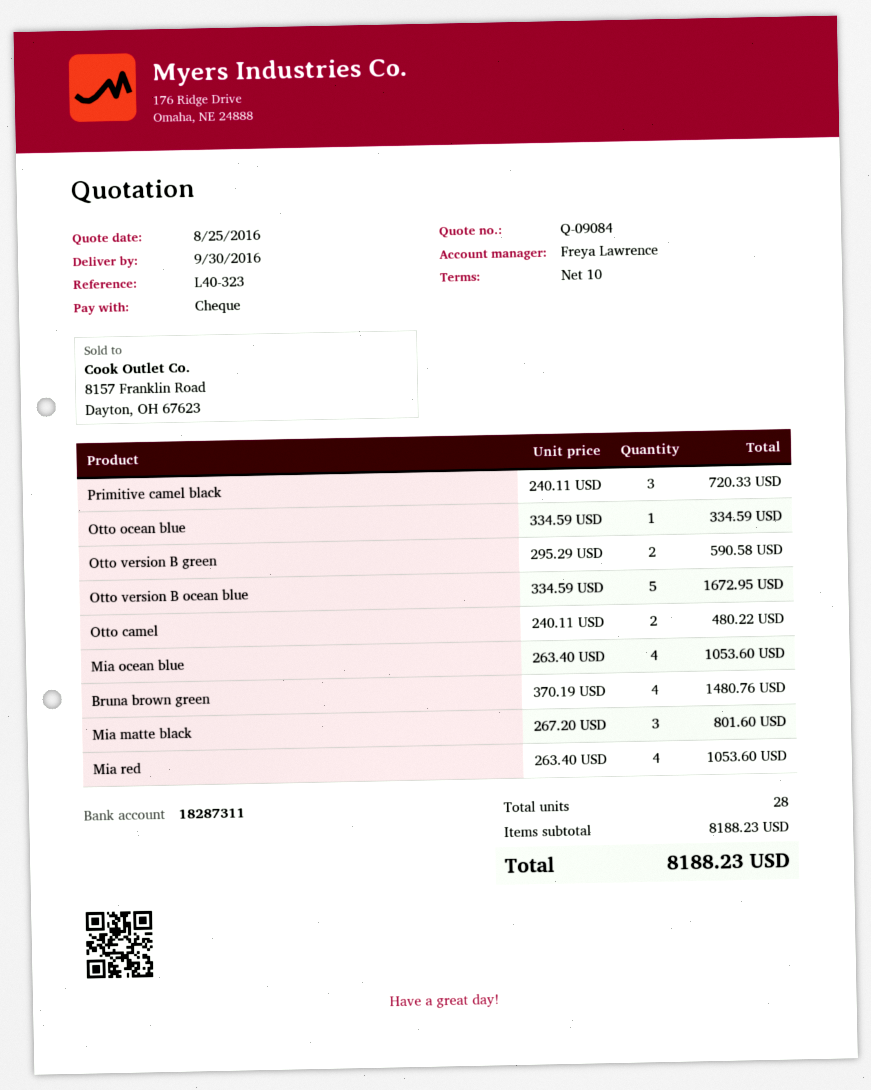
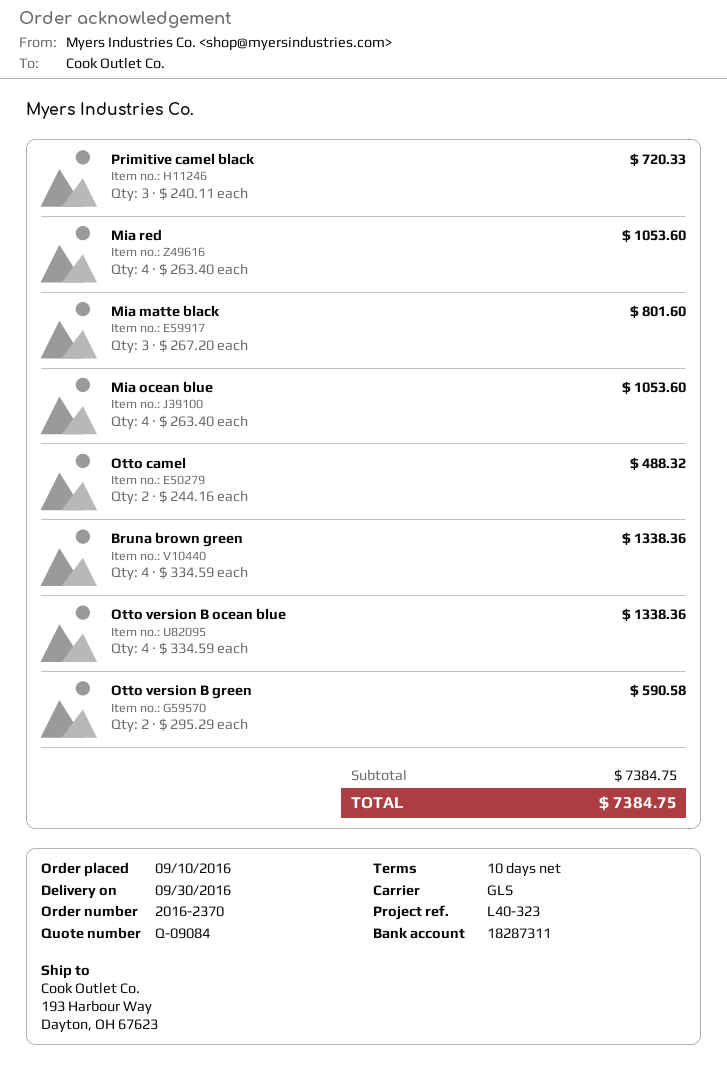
Otto ocean blue: 1 x 334.59 = 334.59 -> none
Otto version B ocean blue: 5 x 334.59 = 1672.95 -> 4 x 334.59 = 1338.36
Otto camel: 2 x 240.11 = 480.22 -> 2 x 244.16 = 488.32
Bruna brown green: 4 x 370.19 = 1480.76 -> 4 x 334.59 = 1338.36
subtotal: 8188.23 -> 7384.75
total: 8188.23 -> 7384.75

